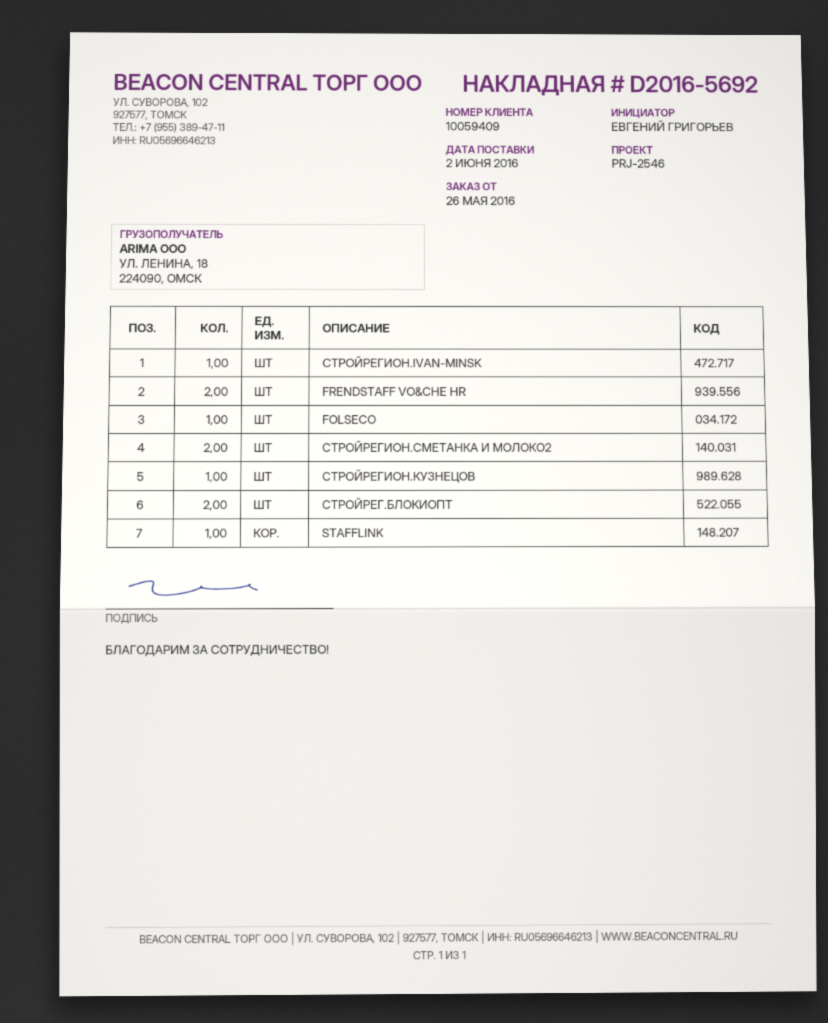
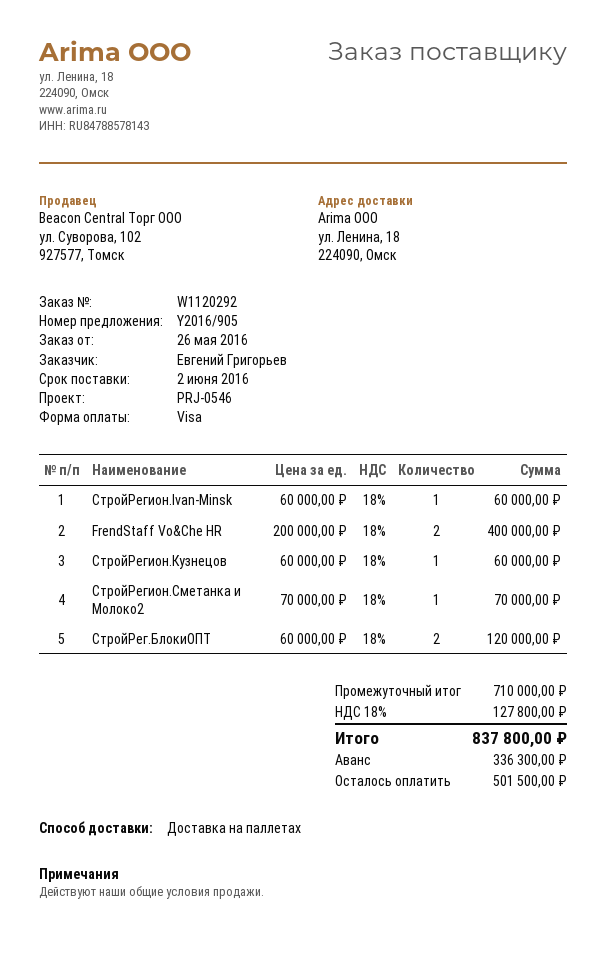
reference: PRJ-2546 -> PRJ-0546
FOLSECO: 1 -> none
СТРОЙРЕГИОН.СМЕТАНКА И МОЛОКО2: 2 -> 1
STAFFLINK: 1 -> none

